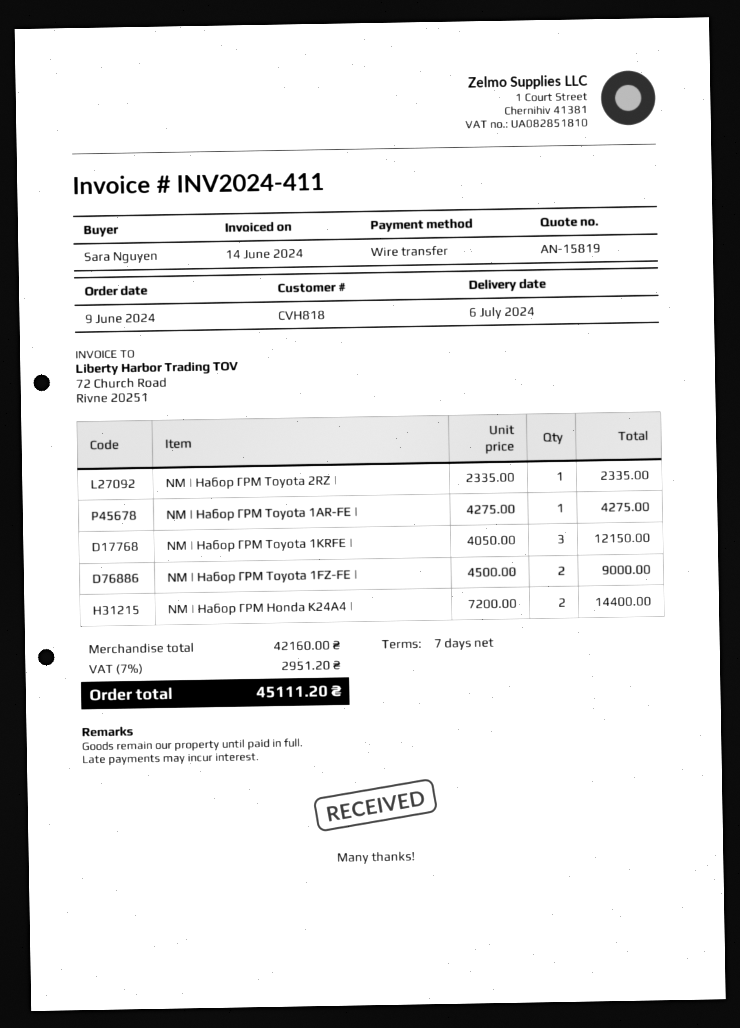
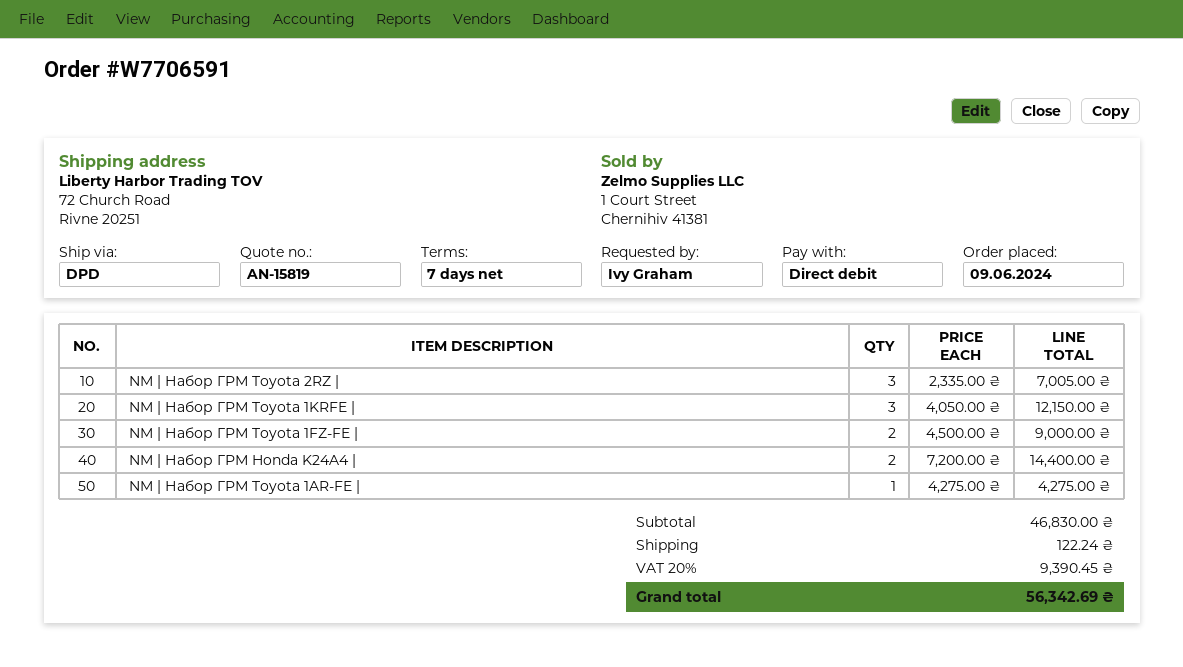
ordered by: Sara Nguyen -> Ivy Graham
payment method: bank transfer -> direct debit
NM | Набор ГРМ Toyota 2RZ |: 1 x 2335.00 = 2335.00 -> 3 x 2335.00 = 7005.00
subtotal: 42160.00 -> 46830.00
shipping: none -> 122.24
tax: 7% = 2951.20 -> 20% = 9390.45
total: 45111.20 -> 56342.69

